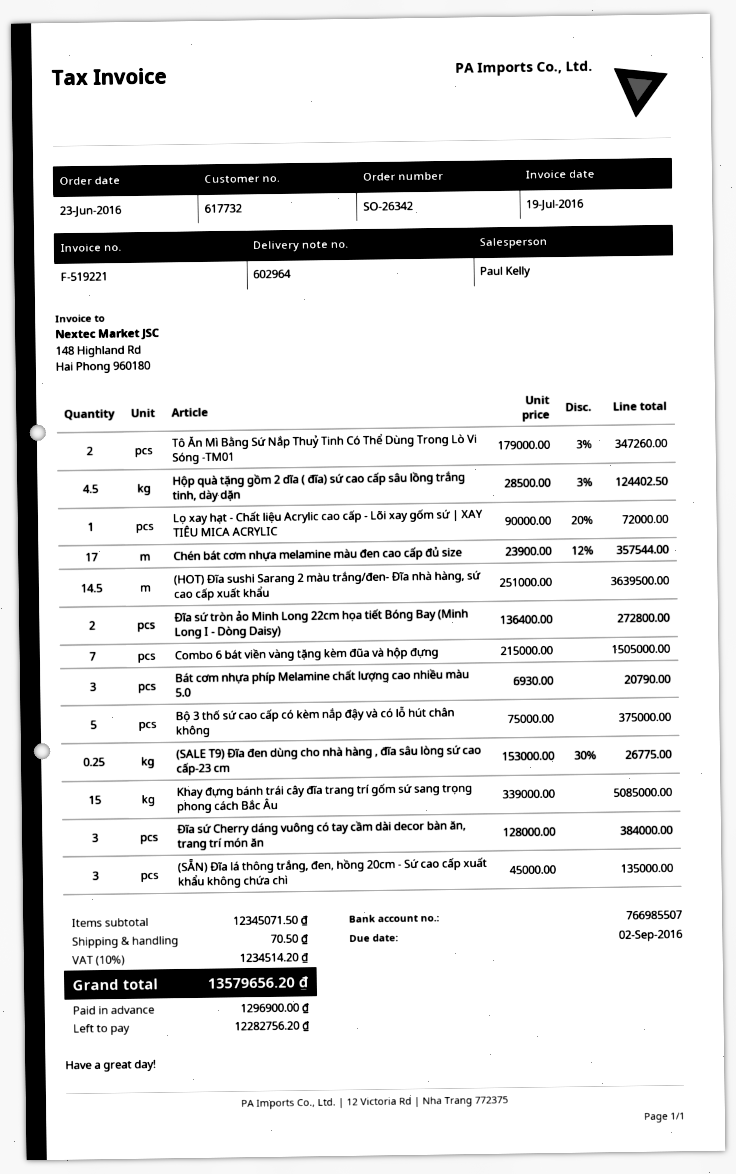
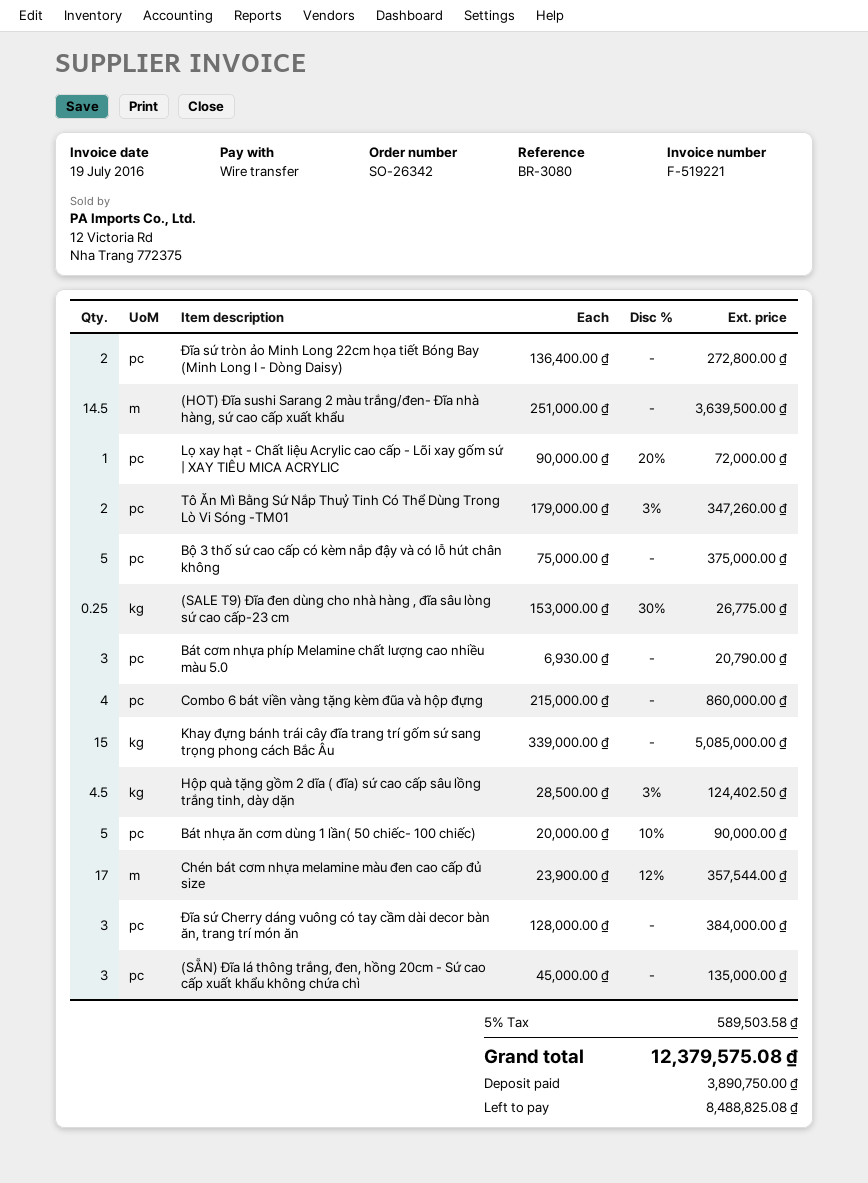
Combo 6 bát viền vàng tặng kèm đũa và hộp đựng: 7 x 215000.00 = 1505000.00 -> 4 x 215000.00 = 860000.00
Bát nhựa ăn cơm dùng 1 lần( 50 chiếc- 100 chiếc): none -> 5 x 20000.00 - 10% = 90000.00
shipping: 70.50 -> none
tax: 10% = 1234514.20 -> 5% = 589503.58
total: 13579656.20 -> 12379575.08
deposit: 1296900.00 -> 3890750.00
balance: 12282756.20 -> 8488825.08

